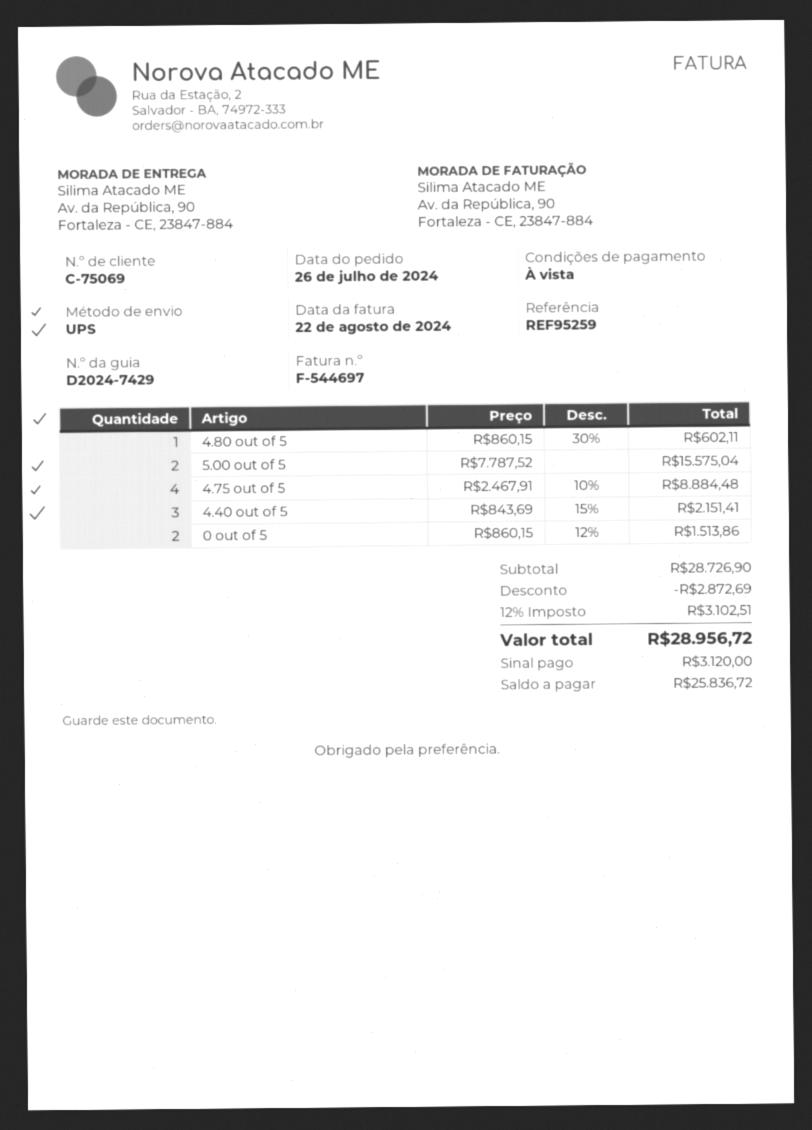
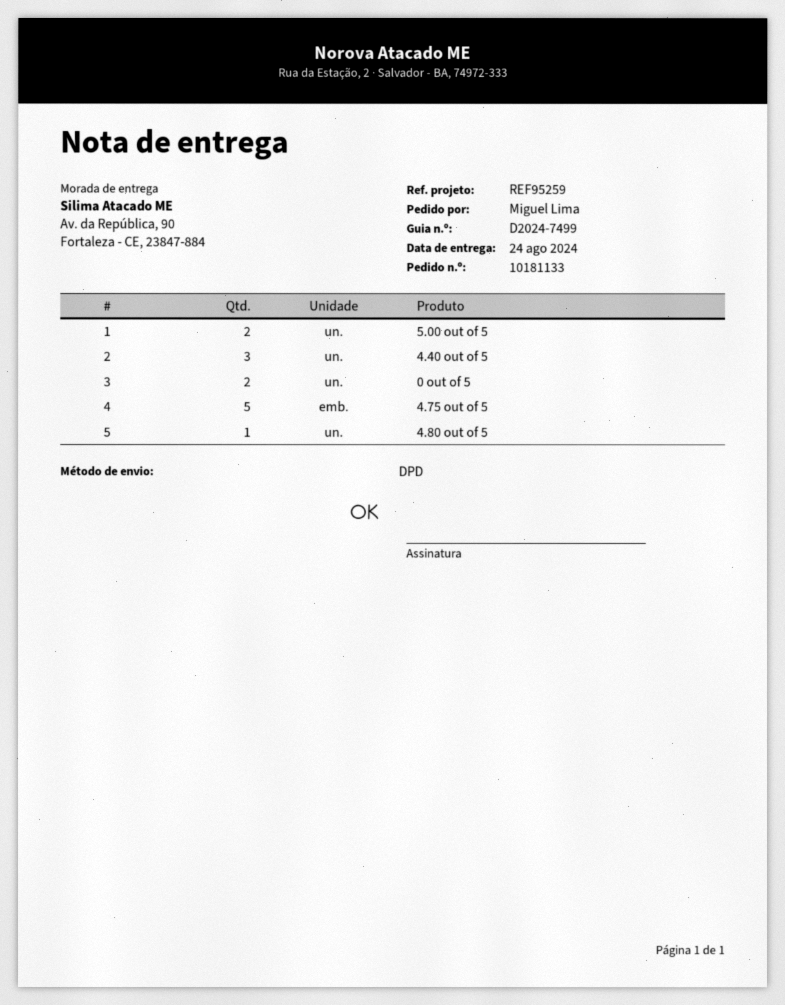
delivery note number: D2024-7429 -> D2024-7499
shipping method: UPS -> DPD
4.75 out of 5: 4 -> 5

